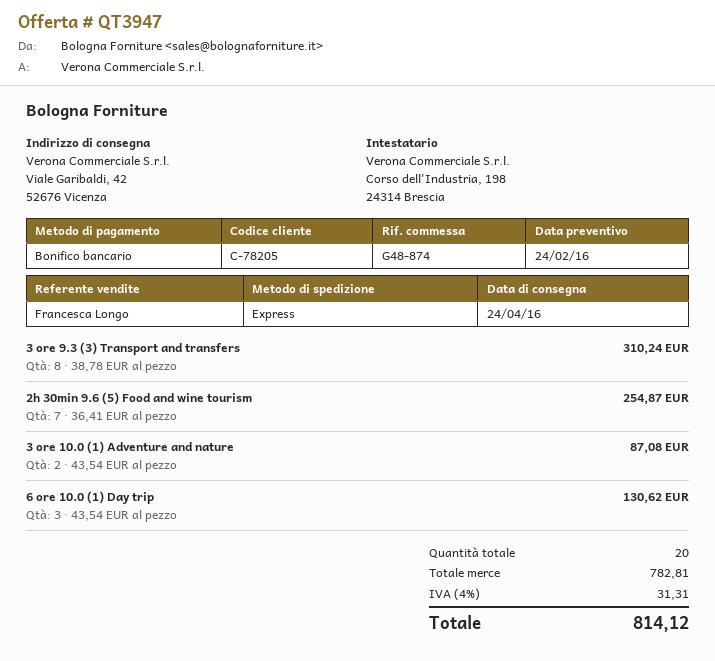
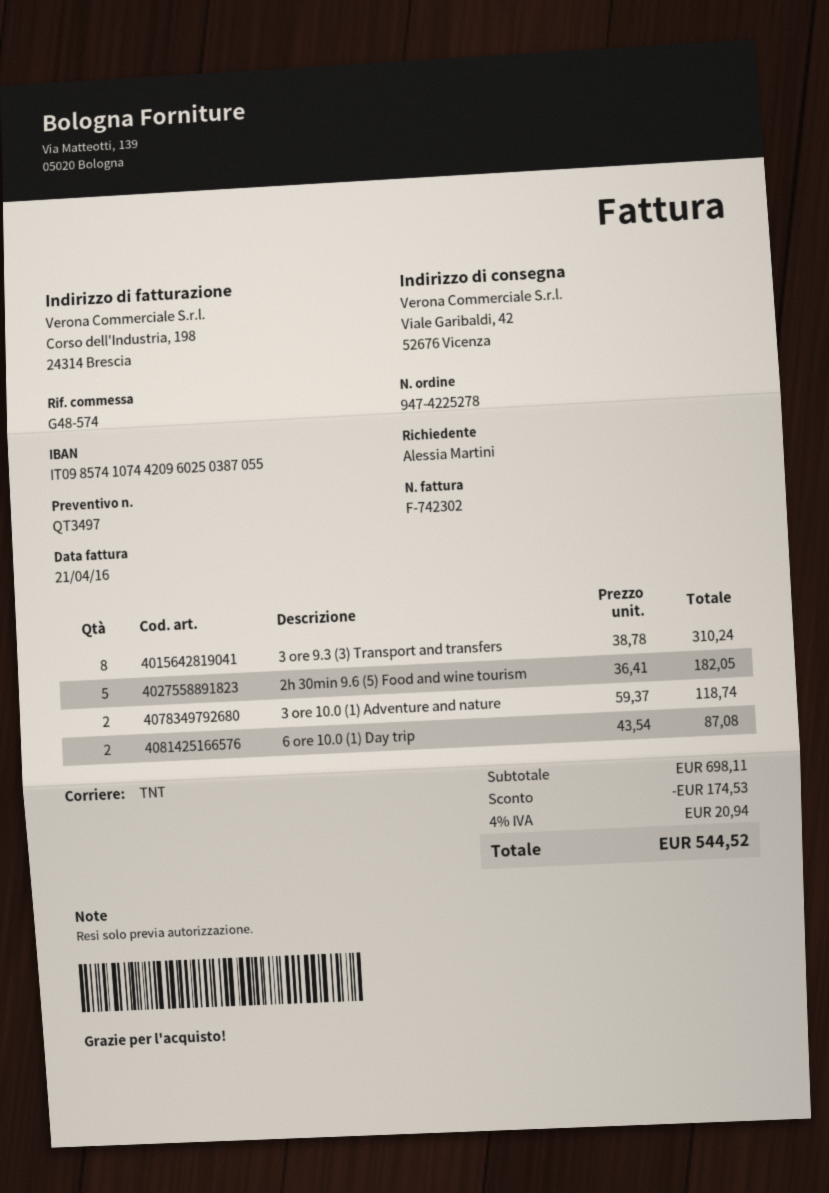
quote number: QT3947 -> QT3497
reference: G48-874 -> G48-574
shipping method: express -> TNT
2h 30min 9.6 (5) Food and wine tourism: 7 x 36.41 = 254.87 -> 5 x 36.41 = 182.05
3 ore 10.0 (1) Adventure and nature: 2 x 43.54 = 87.08 -> 2 x 59.37 = 118.74
6 ore 10.0 (1) Day trip: 3 x 43.54 = 130.62 -> 2 x 43.54 = 87.08
subtotal: 782.81 -> 698.11
discount: none -> 174.53
tax: 4% = 31.31 -> 4% = 20.94
total: 814.12 -> 544.52

